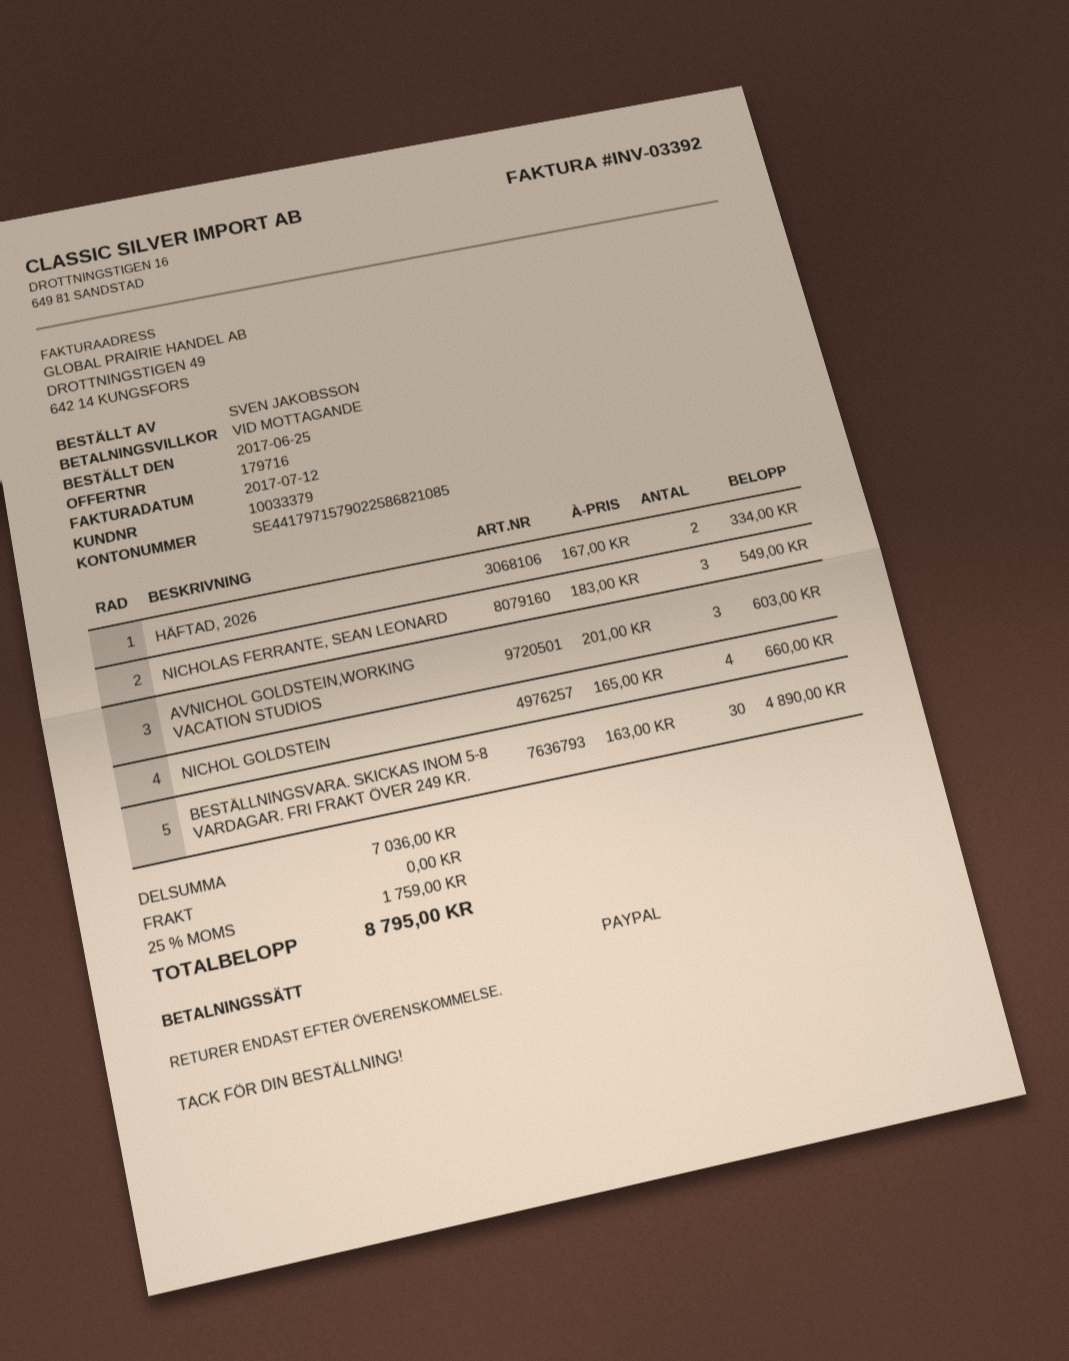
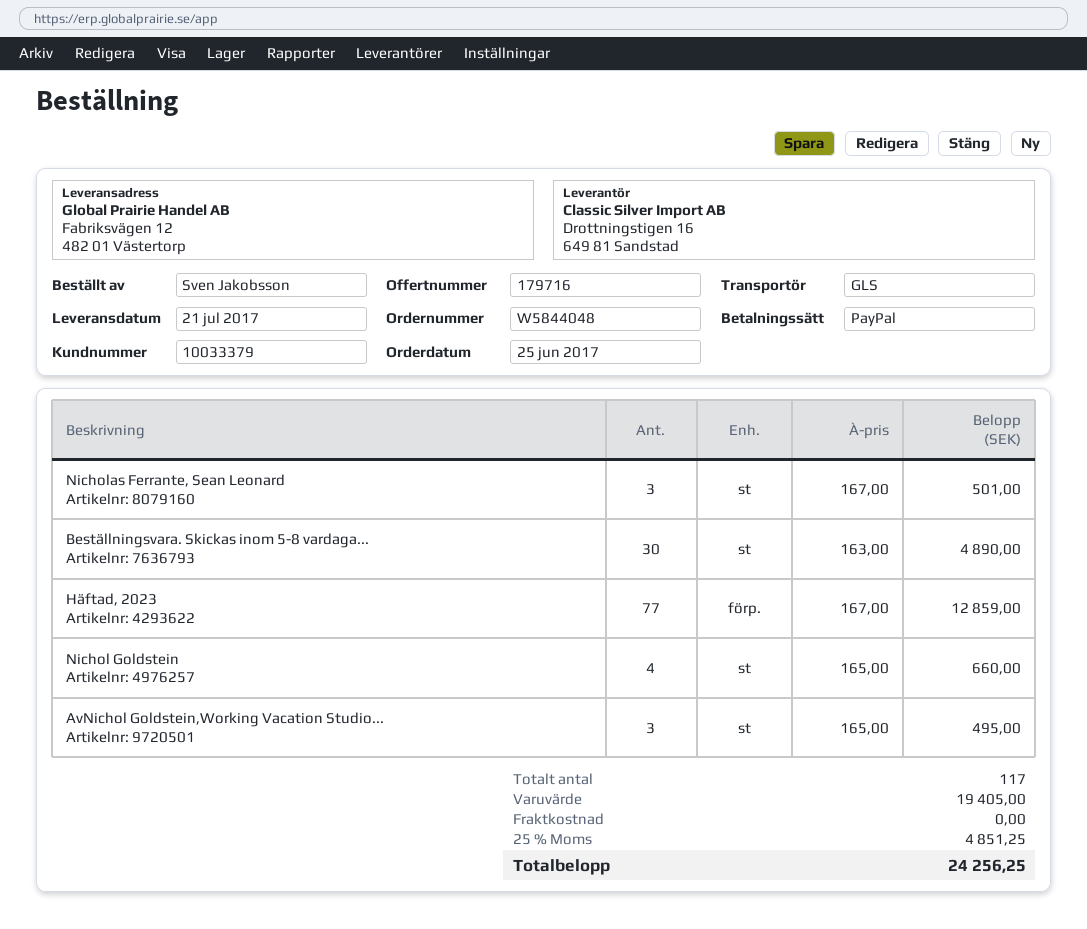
HÄFTAD, 2026: 2 x 167.00 = 334.00 -> none
NICHOLAS FERRANTE, SEAN LEONARD: 3 x 183.00 = 549.00 -> 3 x 167.00 = 501.00
AVNICHOL GOLDSTEIN,WORKING VACATION STUDIOS: 3 x 201.00 = 603.00 -> 3 x 165.00 = 495.00
Häftad, 2023: none -> 77 x 167.00 = 12859.00
subtotal: 7036.00 -> 19405.00
tax: 25% = 1759.00 -> 25% = 4851.25
total: 8795.00 -> 24256.25

